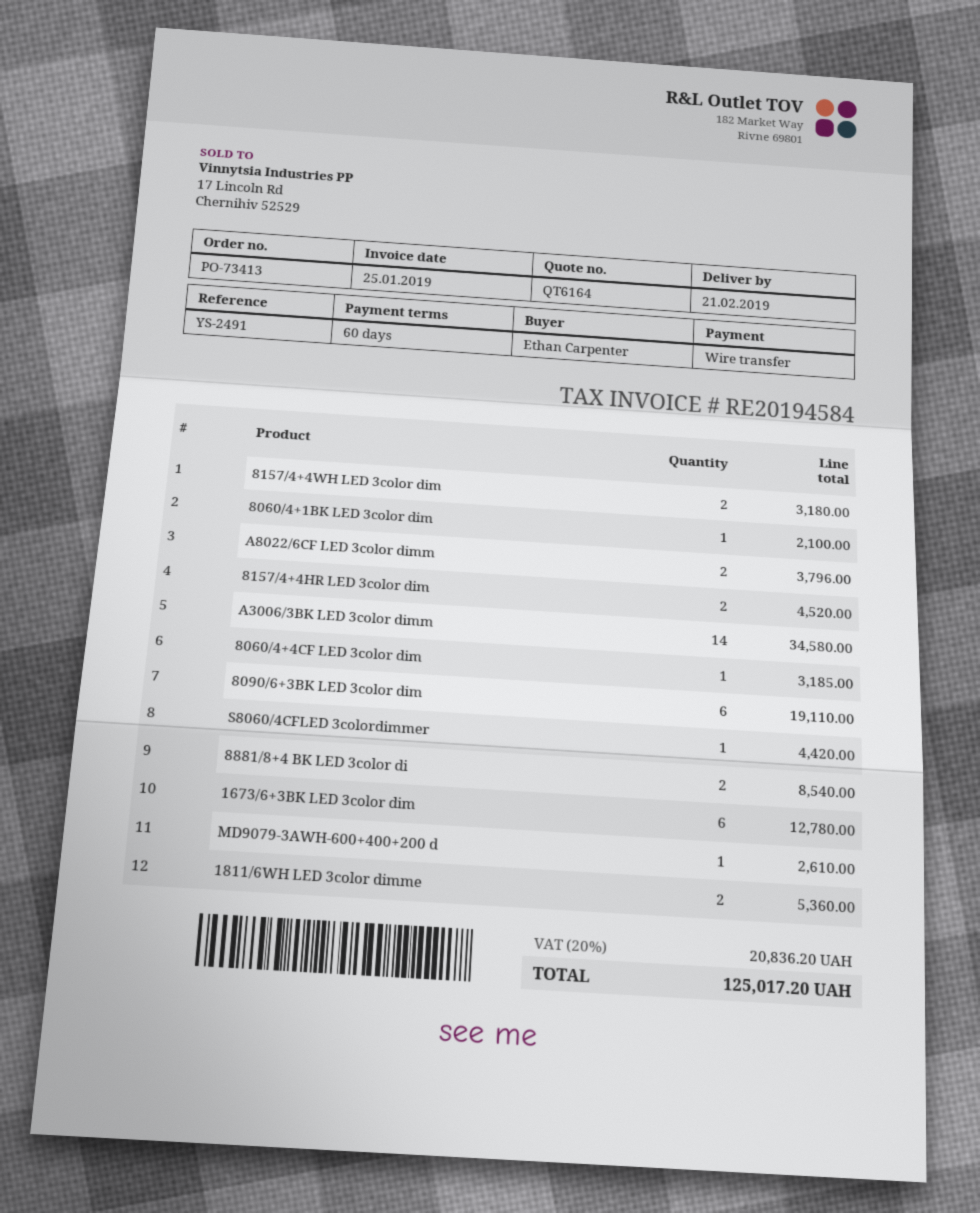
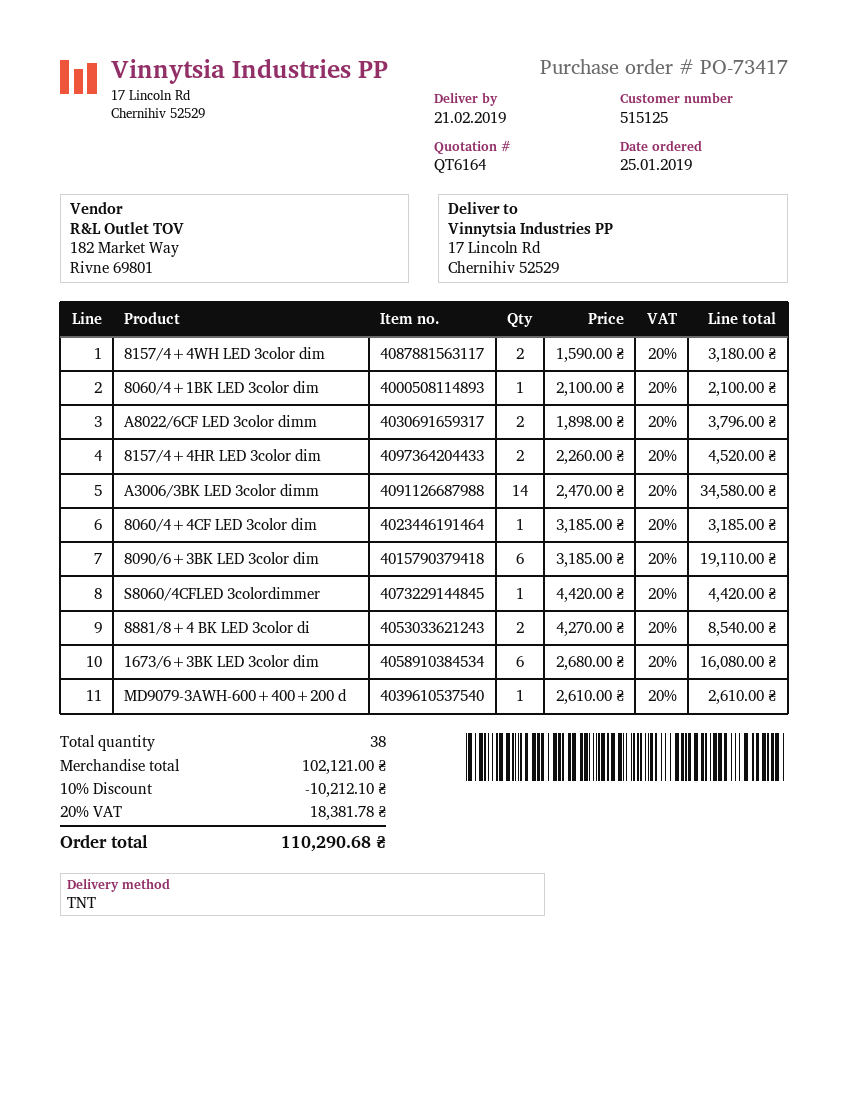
order number: PO-73413 -> PO-73417
1673/6+3BK LED 3color dim: 6 for 12780.00 -> 6 for 16080.00
1811/6WH LED 3color dimme: 2 for 5360.00 -> none
discount: none -> 10% = 10212.10
tax: 20% = 20836.20 -> 20% = 18381.78
total: 125017.20 -> 110290.68

